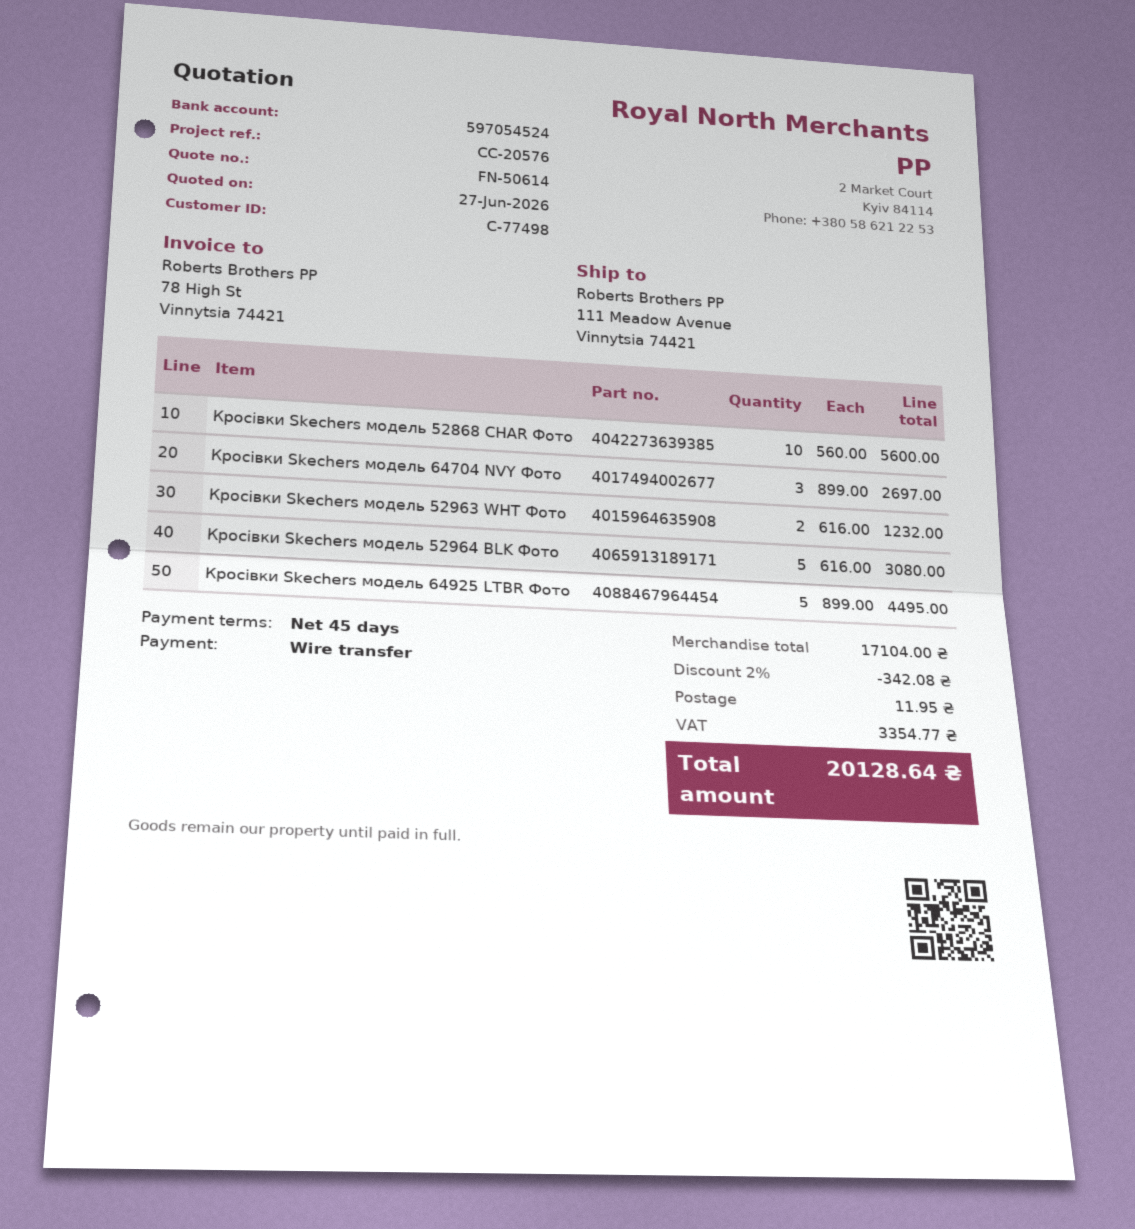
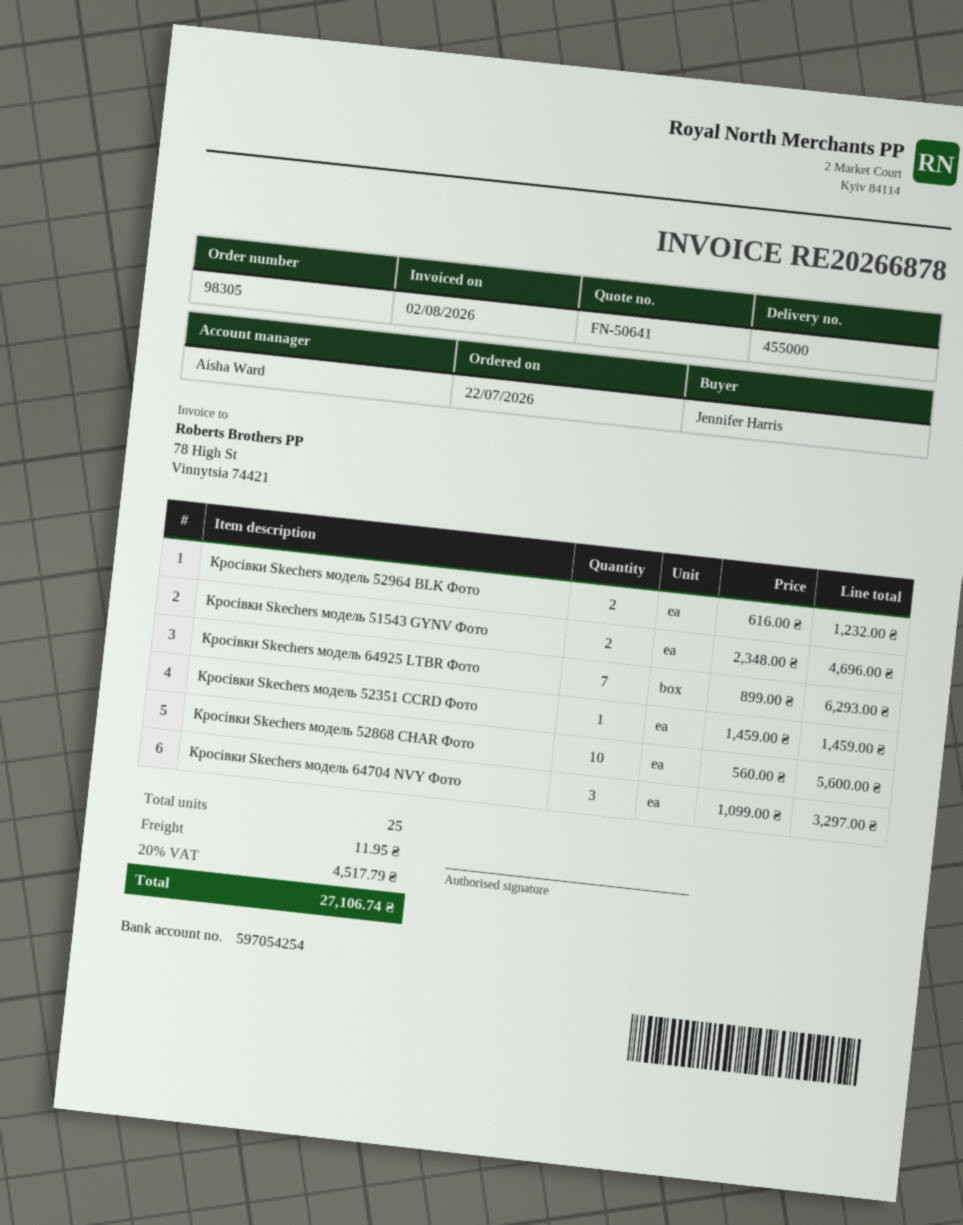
quote number: FN-50614 -> FN-50641
bank account: 597054524 -> 597054254
Кросівки Skechers модель 64704 NVY Фото: 3 x 899.00 = 2697.00 -> 3 x 1099.00 = 3297.00
Кросівки Skechers модель 52963 WHT Фото: 2 x 616.00 = 1232.00 -> none
Кросівки Skechers модель 52964 BLK Фото: 5 x 616.00 = 3080.00 -> 2 x 616.00 = 1232.00
Кросівки Skechers модель 64925 LTBR Фото: 5 x 899.00 = 4495.00 -> 7 x 899.00 = 6293.00
Кросівки Skechers модель 51543 GYNV Фото: none -> 2 x 2348.00 = 4696.00
Кросівки Skechers модель 52351 CCRD Фото: none -> 1 x 1459.00 = 1459.00
discount: 2% = 342.08 -> none
tax: 3354.77 -> 4517.79
total: 20128.64 -> 27106.74

